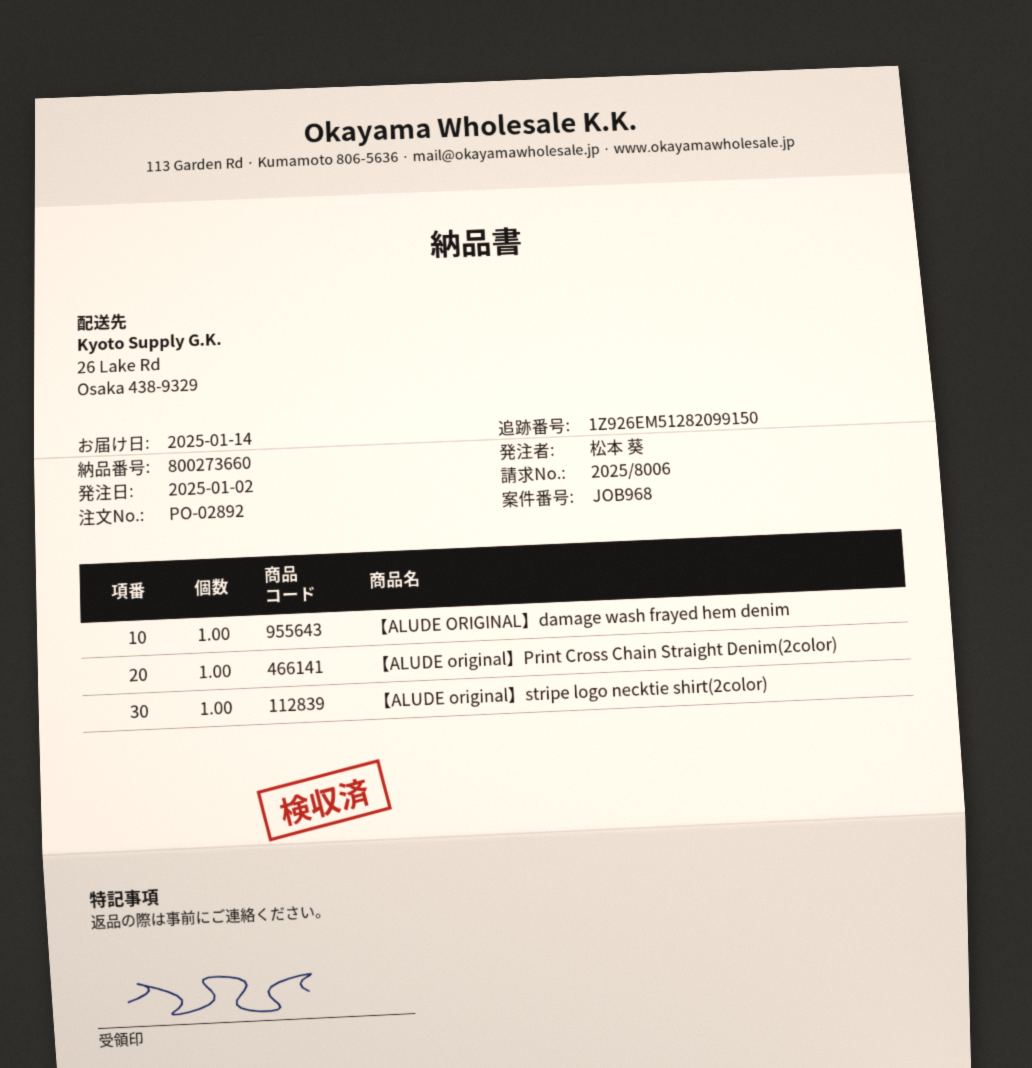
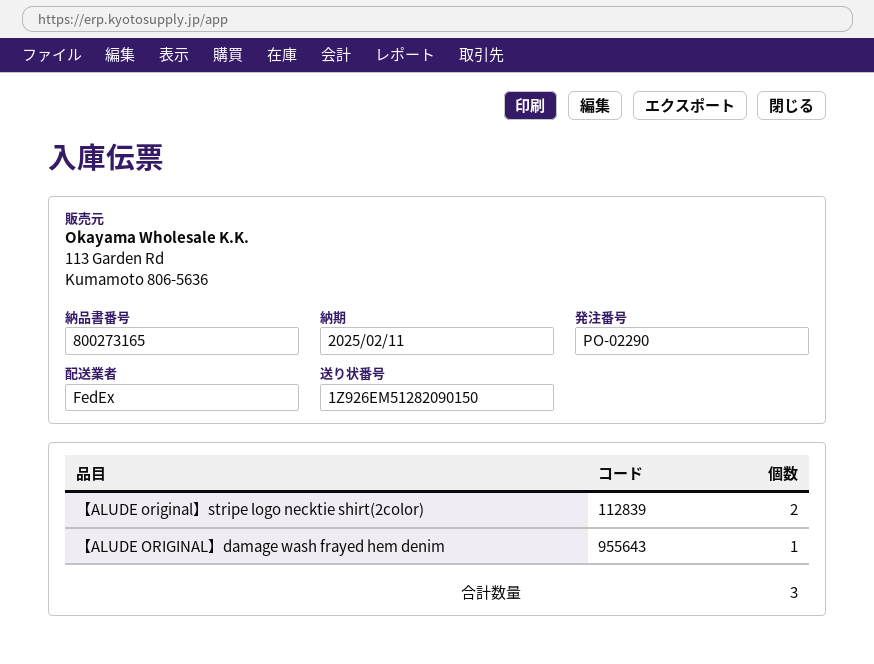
order number: PO-02892 -> PO-02290
delivery note number: 800273660 -> 800273165
delivery date: 2025-01-14 -> 2025-02-11
tracking number: 1Z926EM51282099150 -> 1Z926EM51282090150
【ALUDE original】Print Cross Chain Straight Denim(2color): 1 -> none
【ALUDE original】stripe logo necktie shirt(2color): 1 -> 2

